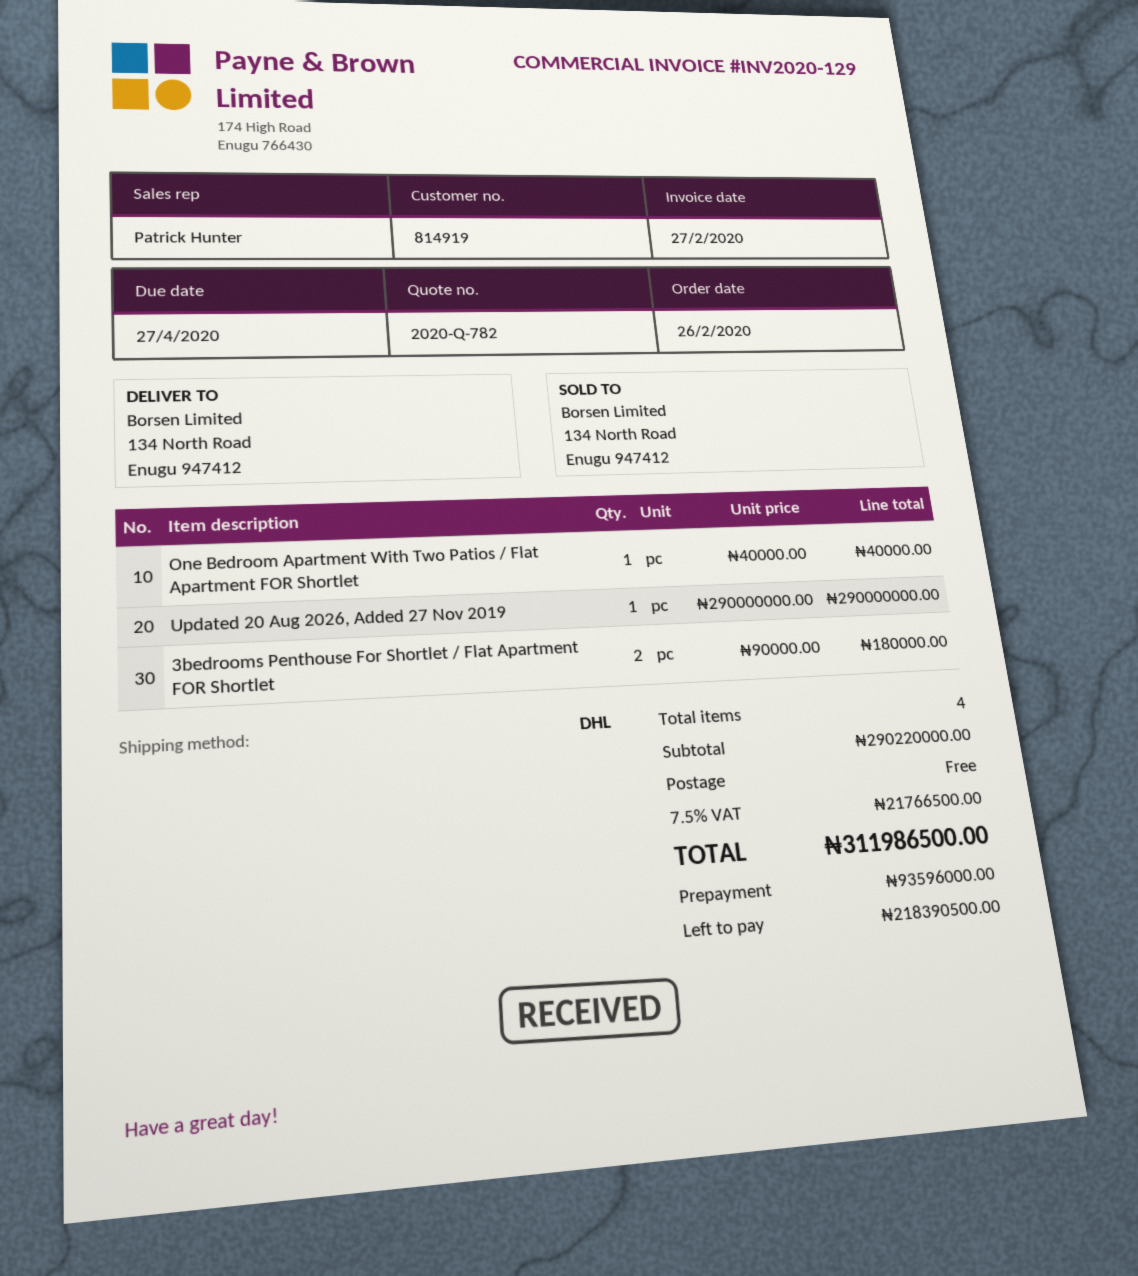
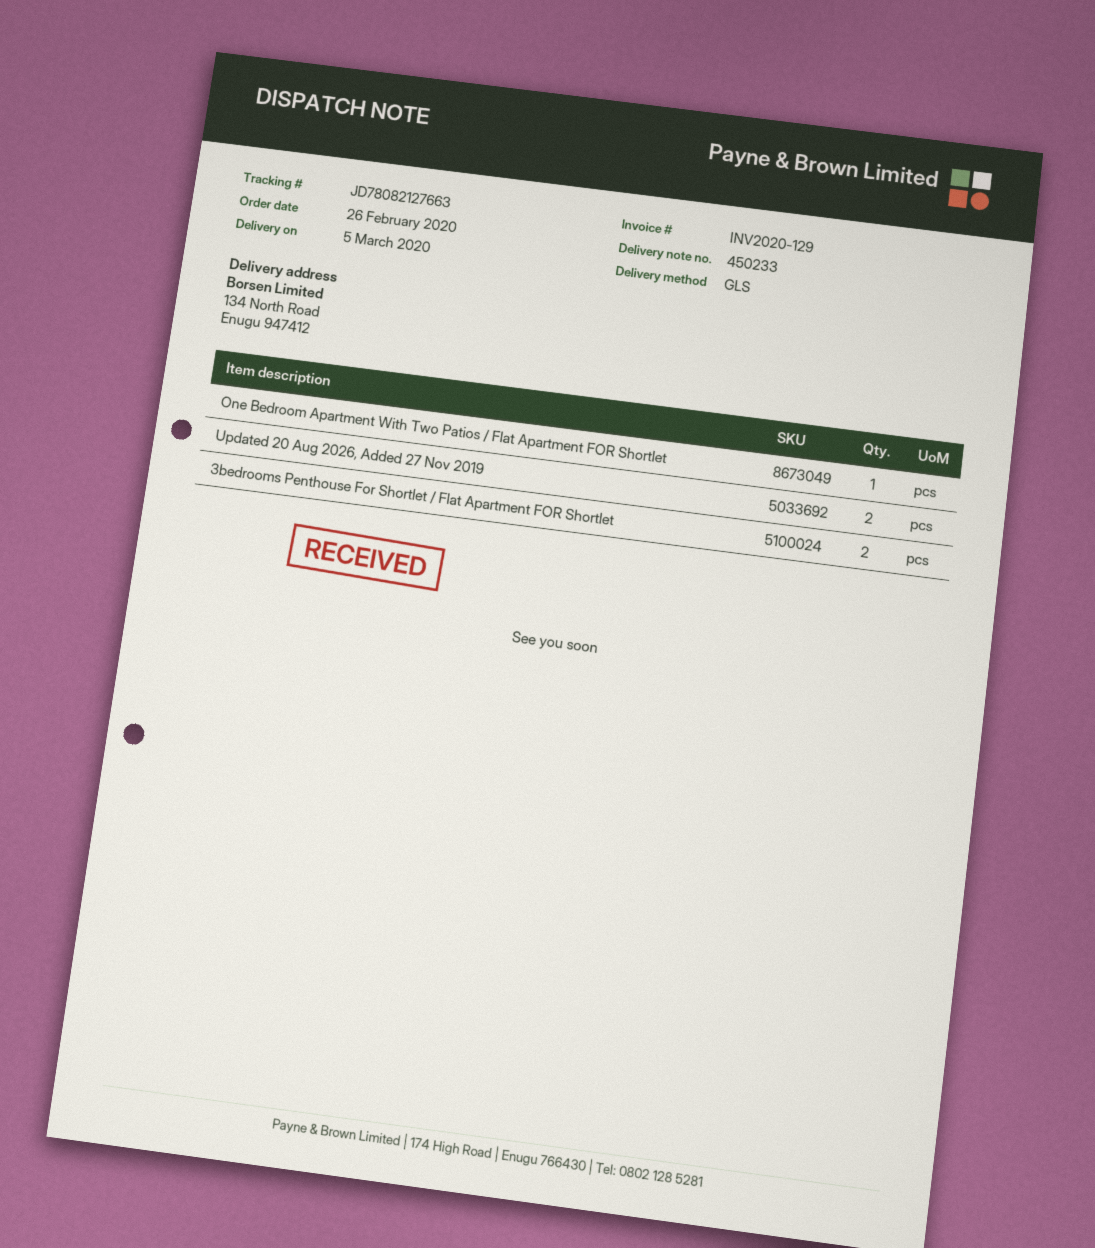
shipping method: DHL -> GLS
Updated 20 Aug 2026, Added 27 Nov 2019: 1 -> 2

